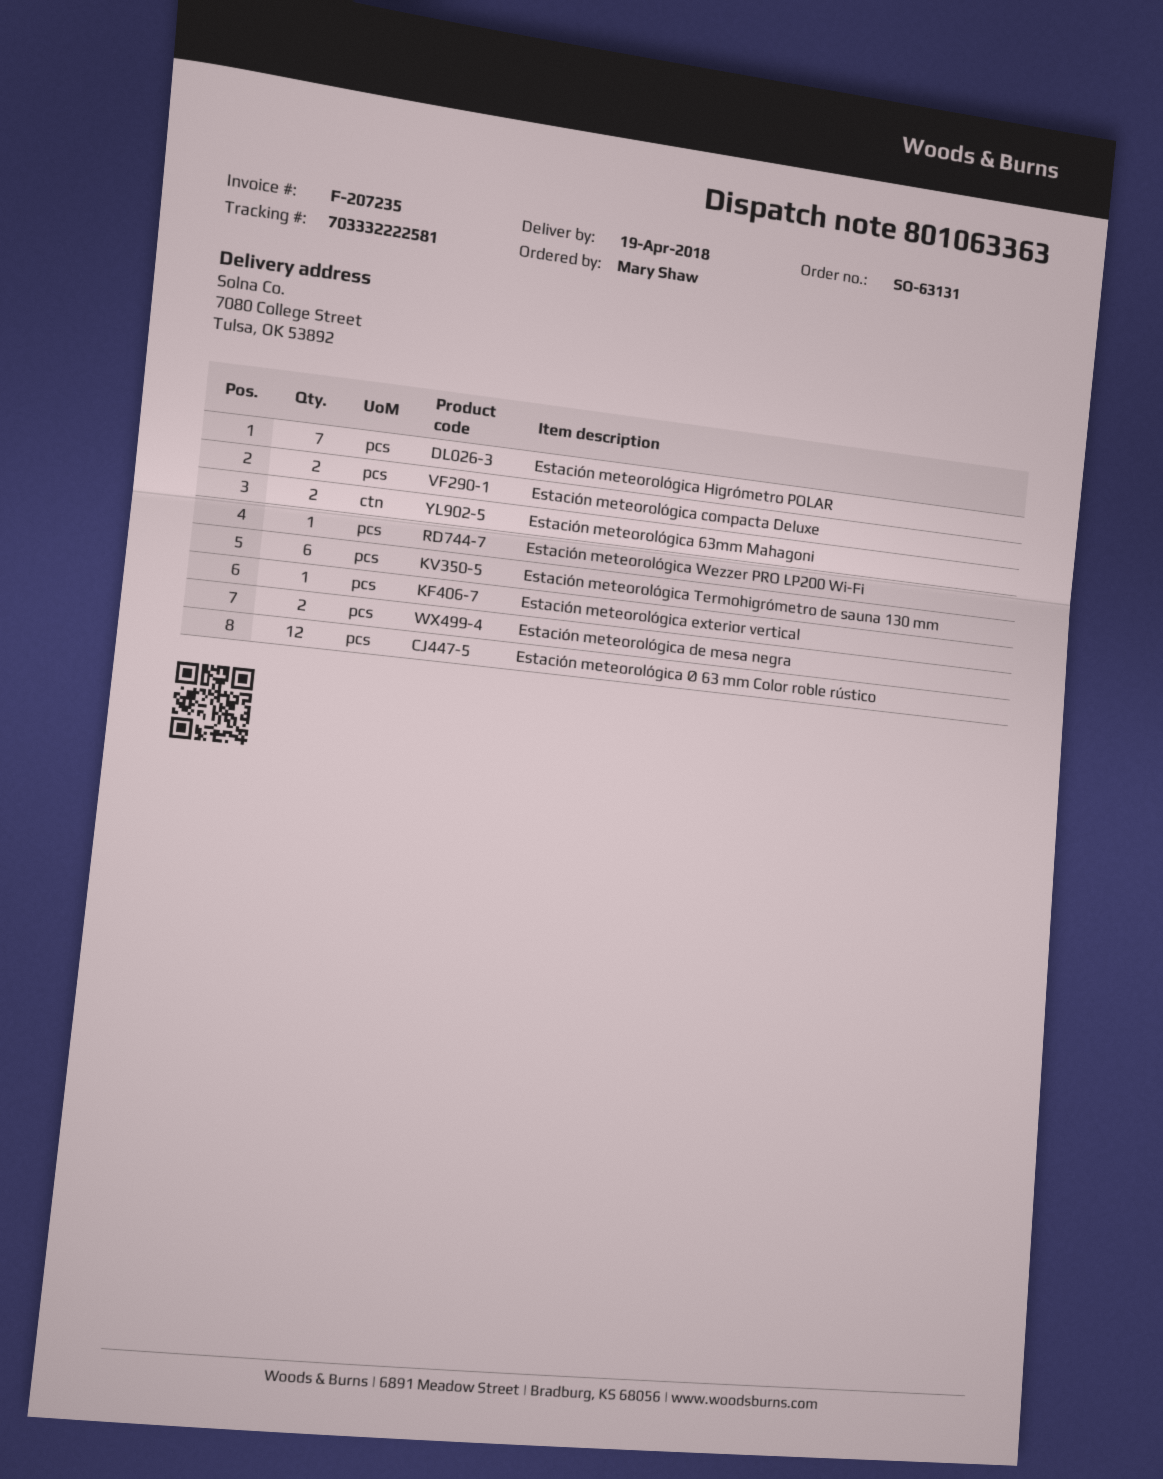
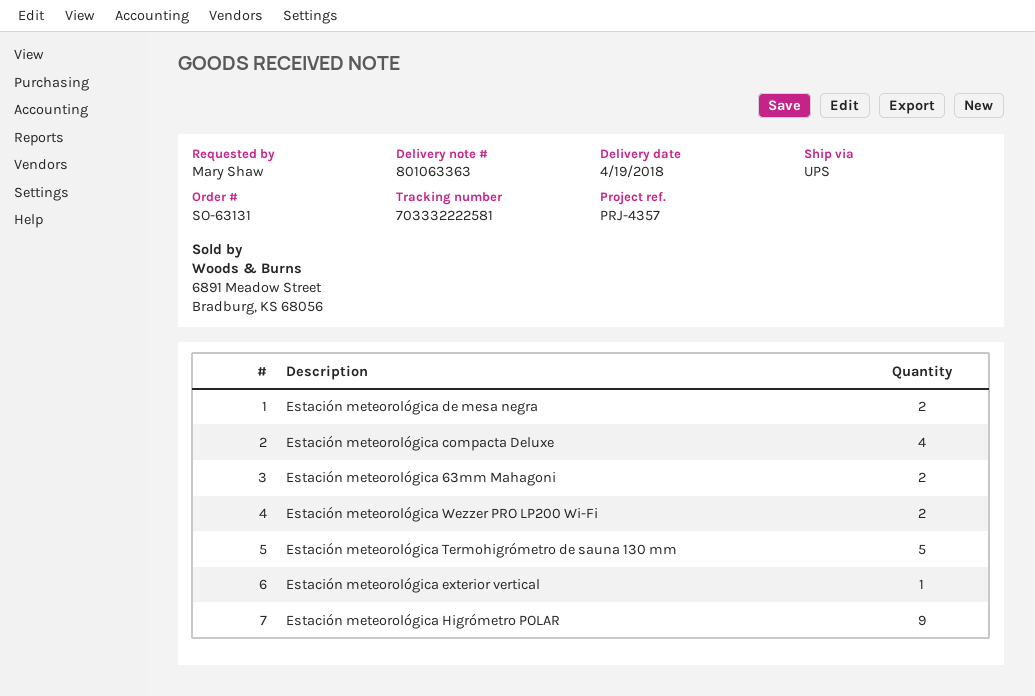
Estación meteorológica Higrómetro POLAR: 7 -> 9
Estación meteorológica compacta Deluxe: 2 -> 4
Estación meteorológica Wezzer PRO LP200 Wi-Fi: 1 -> 2
Estación meteorológica Termohigrómetro de sauna 130 mm: 6 -> 5
Estación meteorológica Ø 63 mm Color roble rústico: 12 -> none

